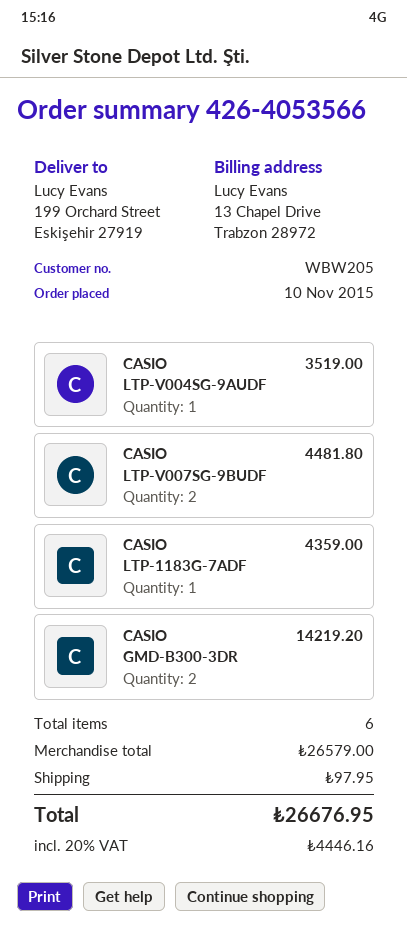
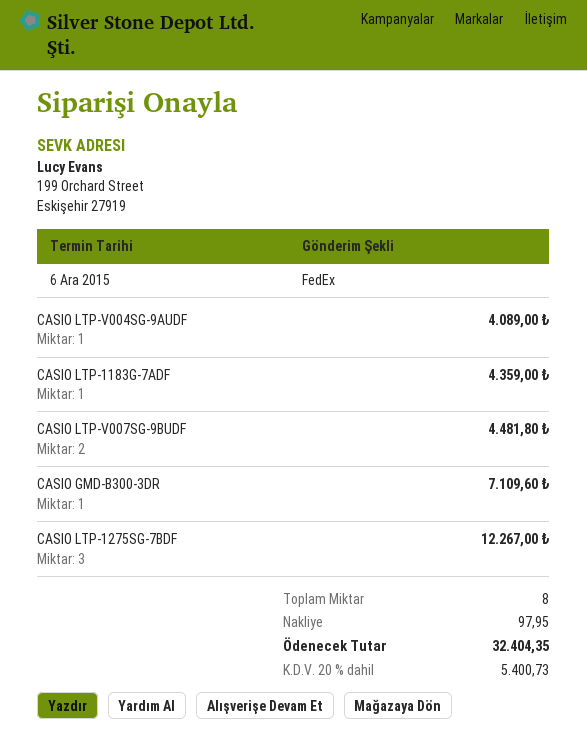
CASIO LTP-V004SG-9AUDF: 1 for 3519.00 -> 1 for 4089.00
CASIO GMD-B300-3DR: 2 for 14219.20 -> 1 for 7109.60
CASIO LTP-1275SG-7BDF: none -> 3 for 12267.00
total quantity: 6 -> 8
tax: 20% = 4446.16 -> 20% = 5400.73
total: 26676.95 -> 32404.35

